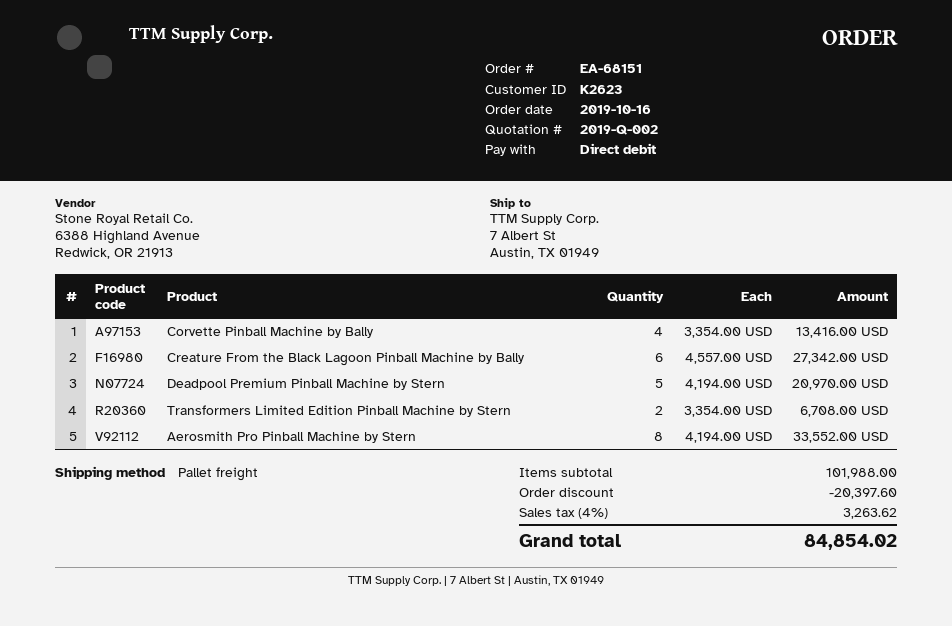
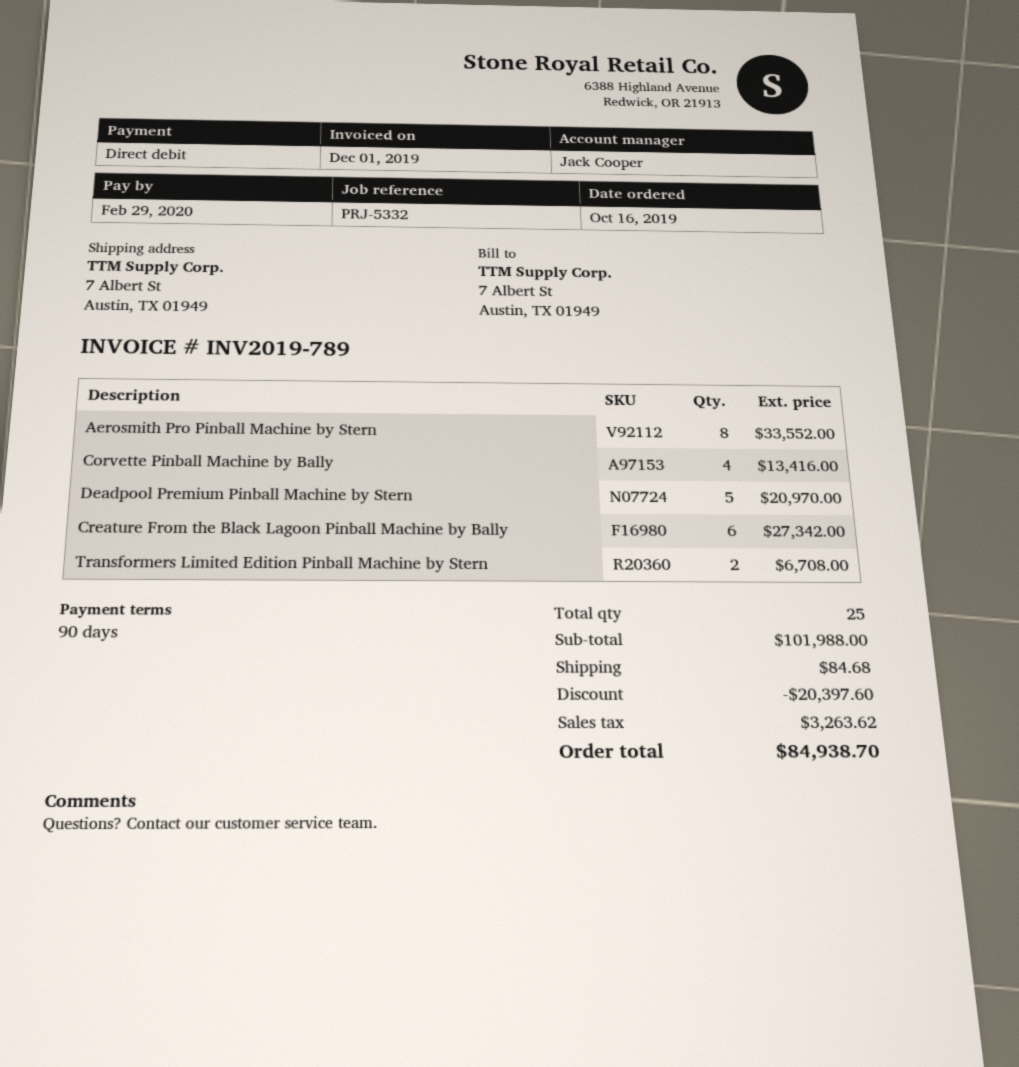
shipping: none -> 84.68
total: 84854.02 -> 84938.70

